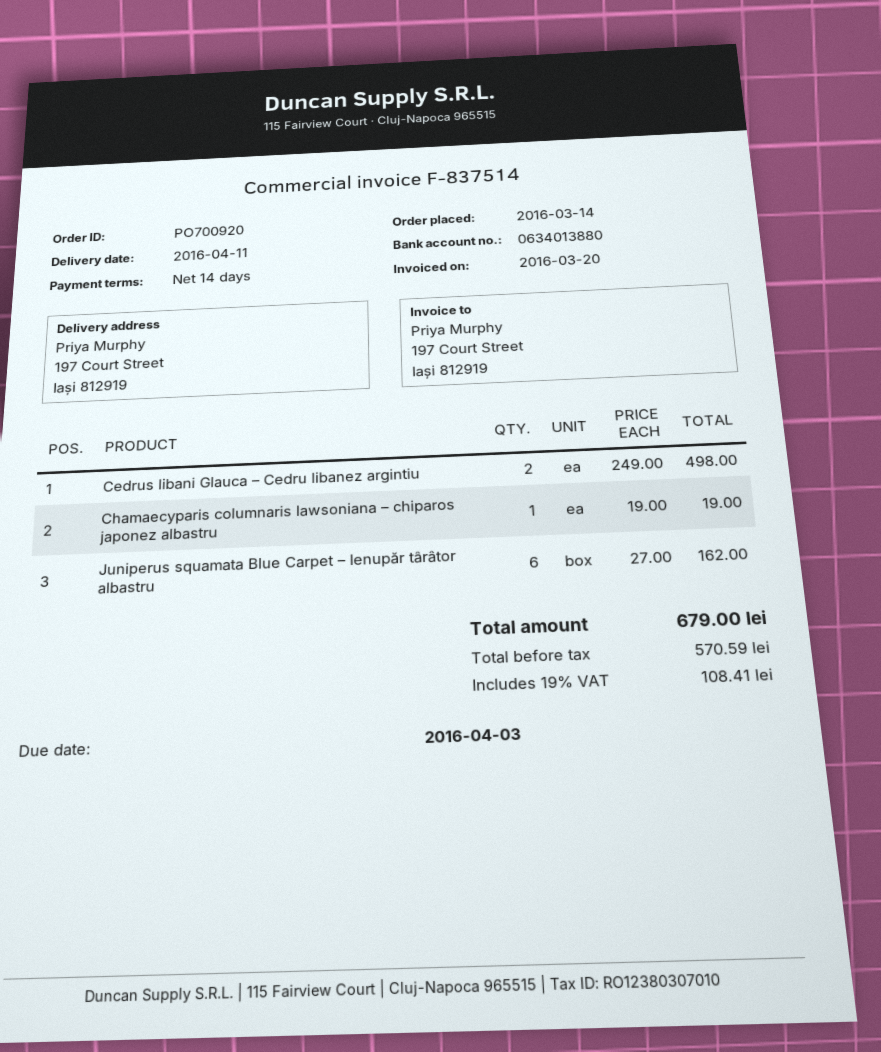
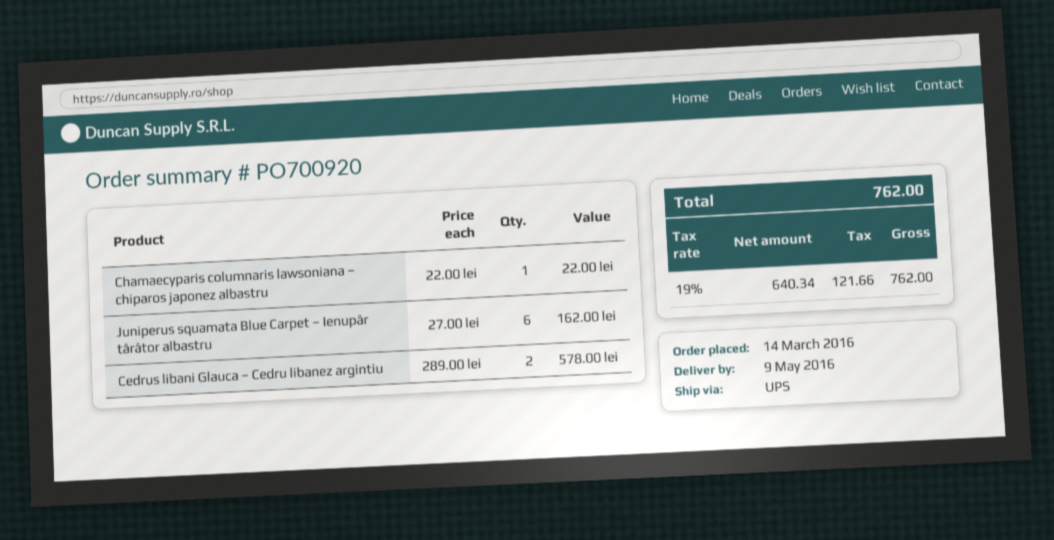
delivery date: 2016-04-11 -> 2016-05-09
Cedrus libani Glauca – Cedru libanez argintiu: 2 x 249.00 = 498.00 -> 2 x 289.00 = 578.00
Chamaecyparis columnaris lawsoniana – chiparos japonez albastru: 1 x 19.00 = 19.00 -> 1 x 22.00 = 22.00
net: 570.59 -> 640.34
tax: 19% = 108.41 -> 19% = 121.66
total: 679.00 -> 762.00

